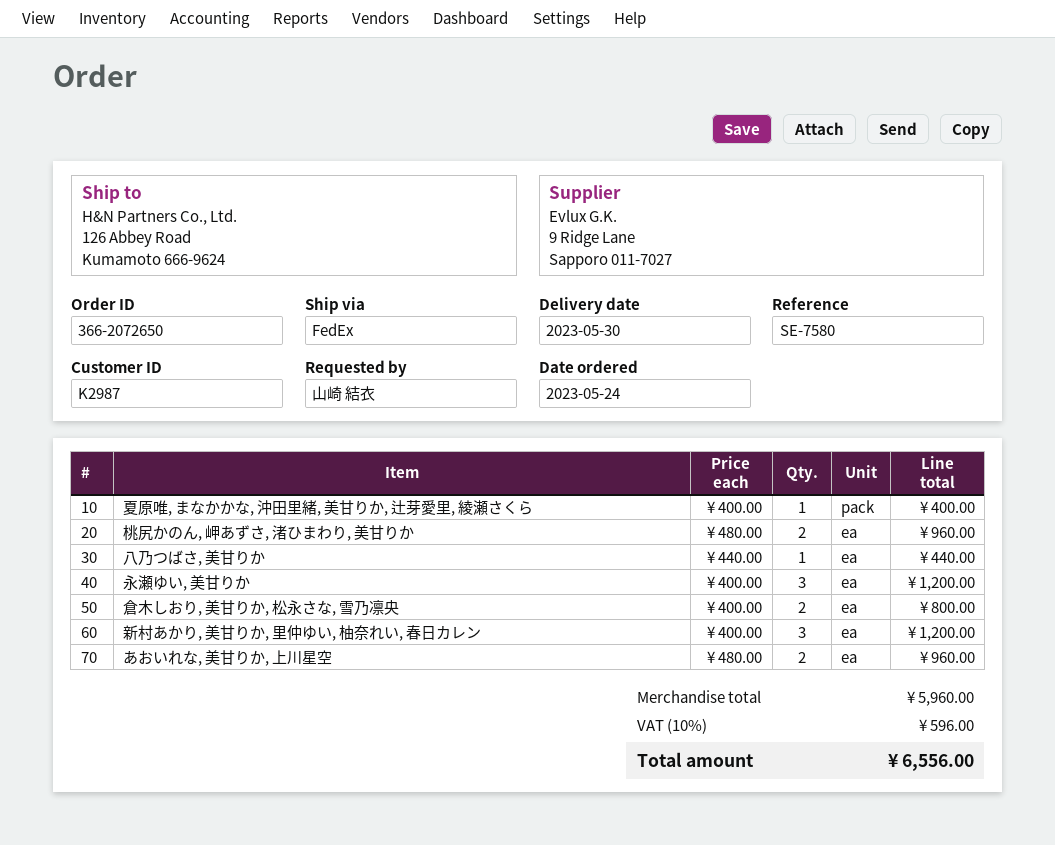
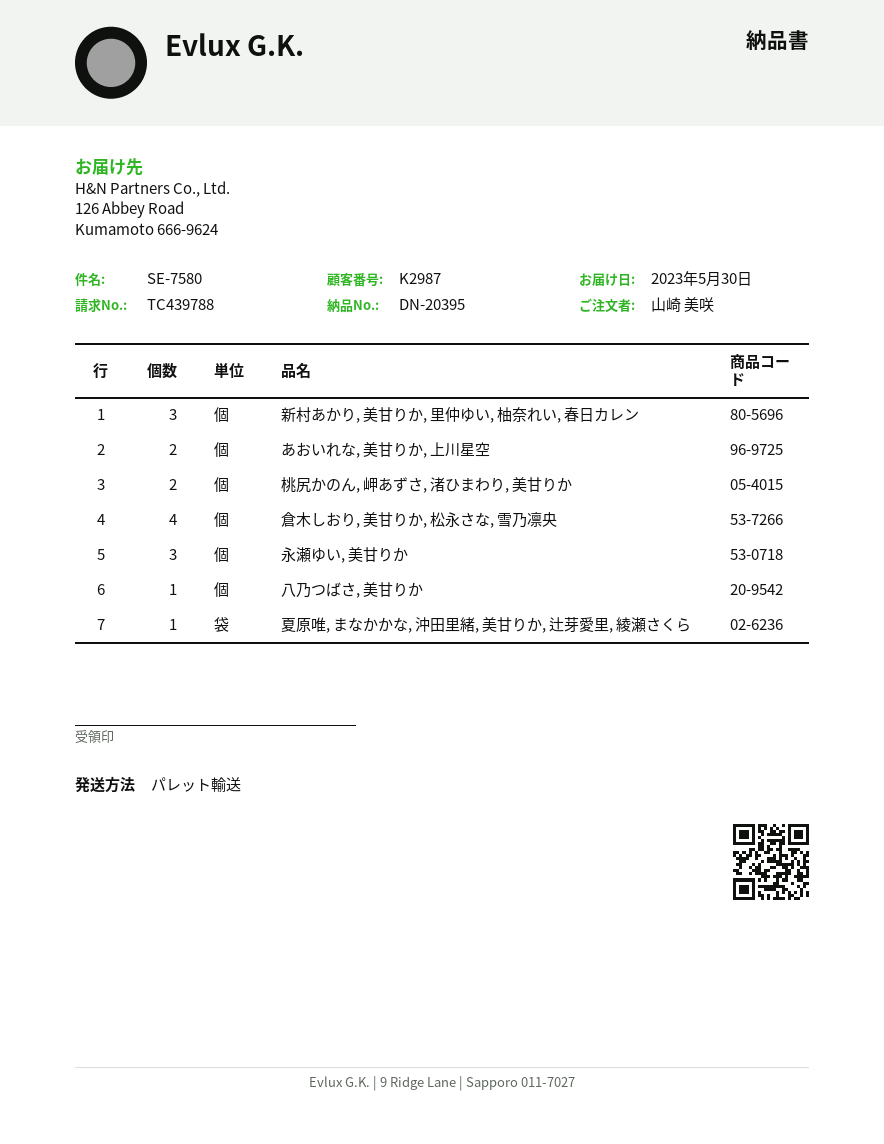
ordered by: 山崎 結衣 -> 山崎 美咲
shipping method: FedEx -> pallet freight
倉木しおり, 美甘りか, 松永さな, 雪乃凛央: 2 -> 4

